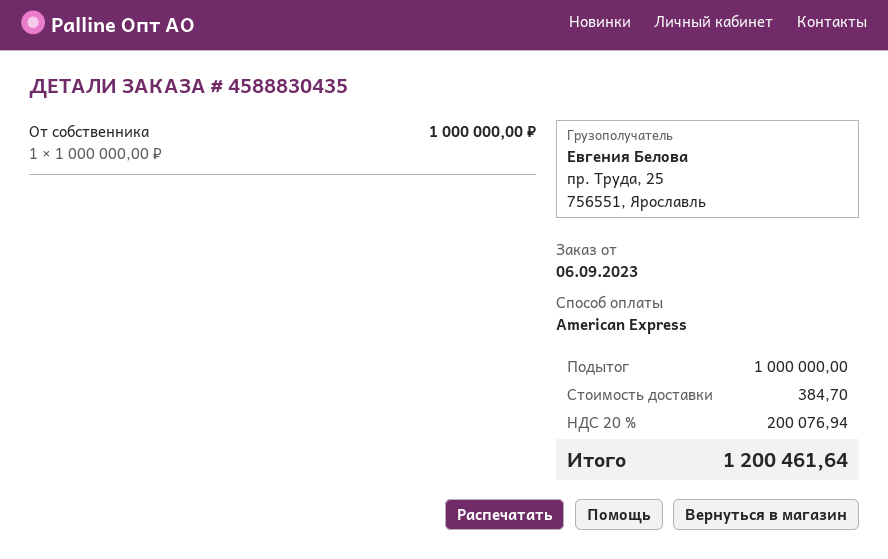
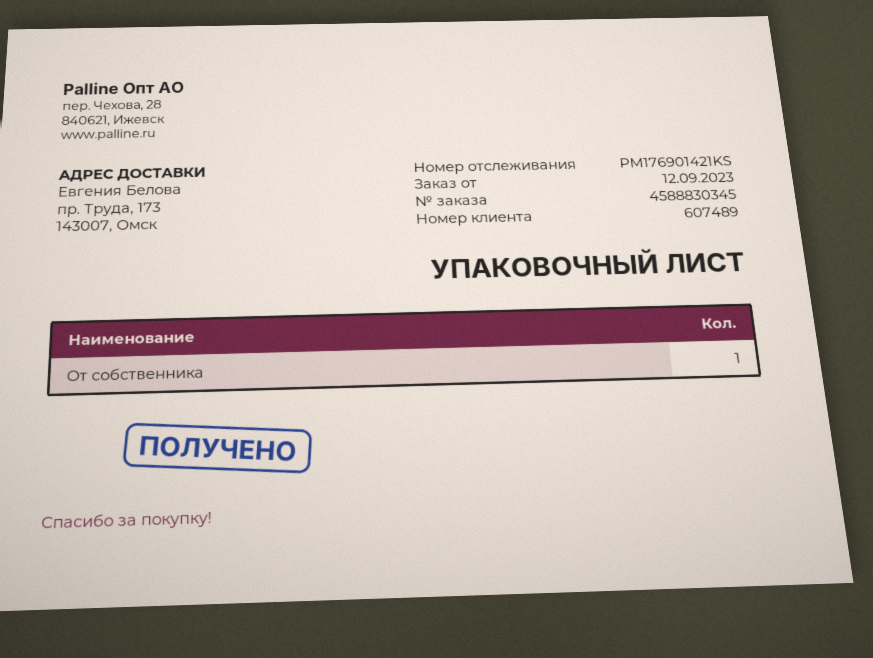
order number: 4588830435 -> 4588830345
order date: 2023-09-06 -> 2023-09-12
ship to: пр. Труда, 25, 756551, Ярославль -> пр. Труда, 173, 143007, Омск

